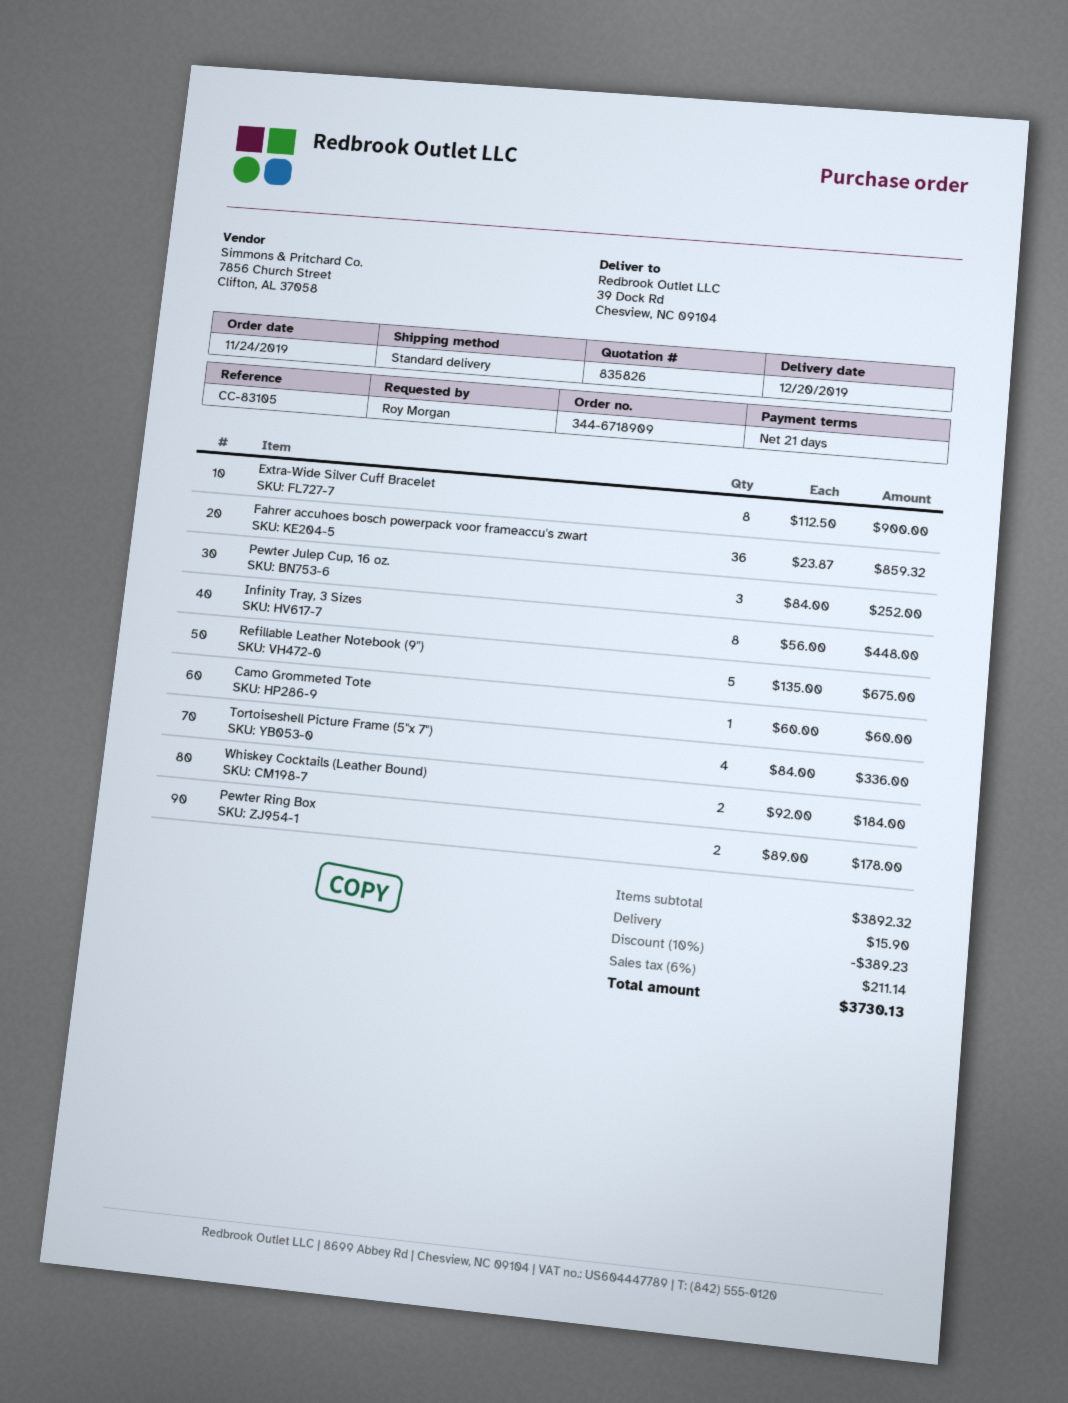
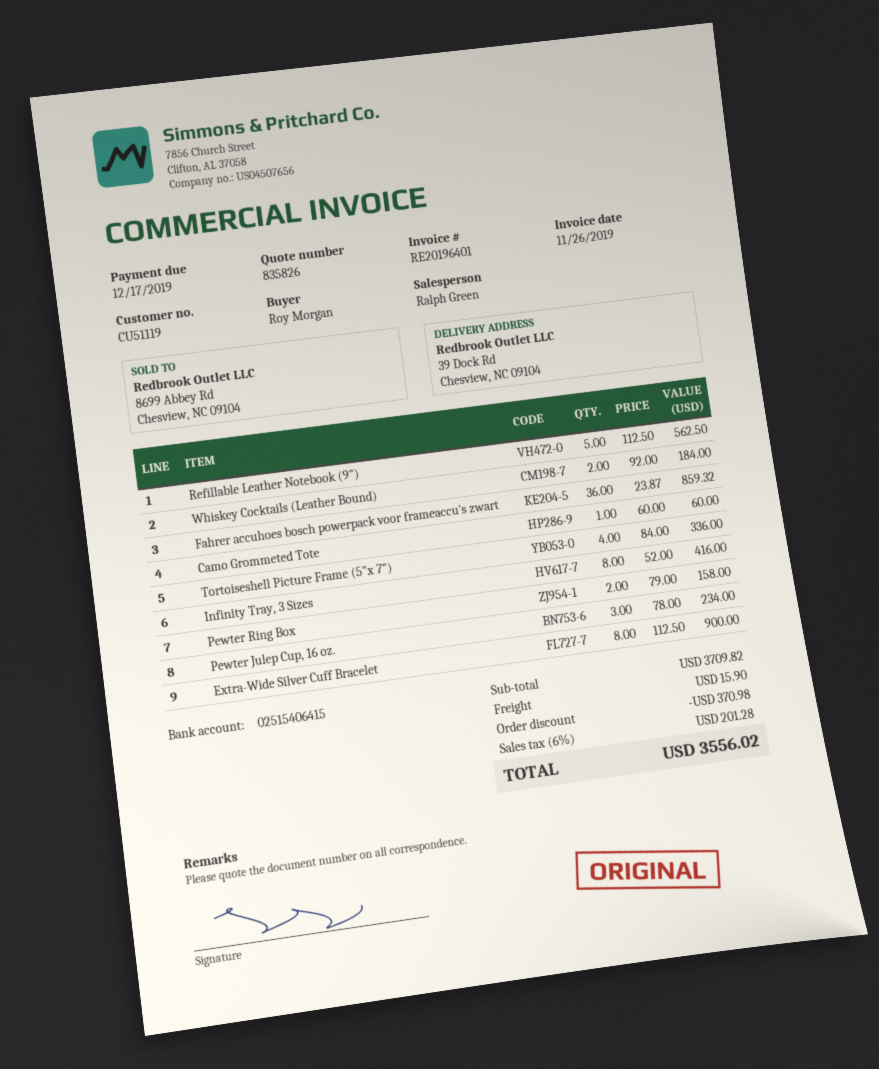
Pewter Julep Cup, 16 oz.: 3 x 84.00 = 252.00 -> 3 x 78.00 = 234.00
Infinity Tray, 3 Sizes: 8 x 56.00 = 448.00 -> 8 x 52.00 = 416.00
Refillable Leather Notebook (9"): 5 x 135.00 = 675.00 -> 5 x 112.50 = 562.50
Pewter Ring Box: 2 x 89.00 = 178.00 -> 2 x 79.00 = 158.00
subtotal: 3892.32 -> 3709.82
discount: 389.23 -> 370.98
tax: 6% = 211.14 -> 6% = 201.28
total: 3730.13 -> 3556.02

